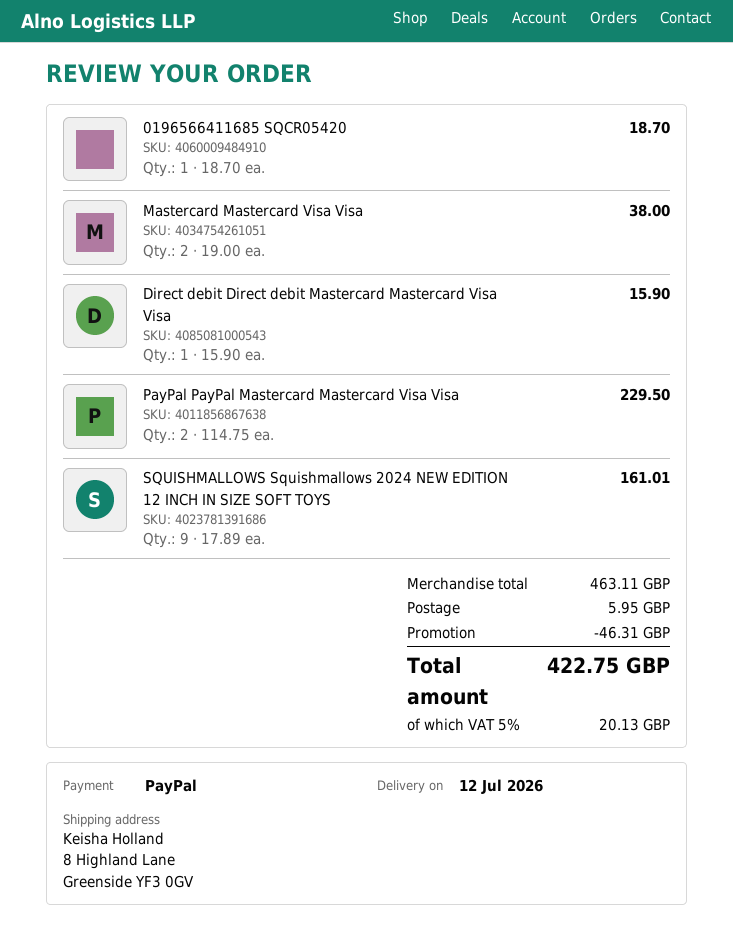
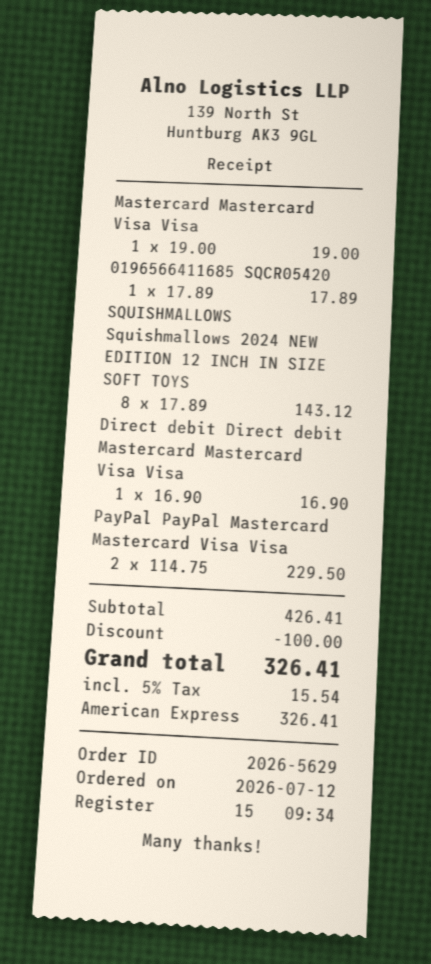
payment method: PayPal -> American Express
0196566411685 SQCR05420: 1 x 18.70 = 18.70 -> 1 x 17.89 = 17.89
Mastercard Mastercard Visa Visa: 2 x 19.00 = 38.00 -> 1 x 19.00 = 19.00
Direct debit Direct debit Mastercard Mastercard Visa Visa: 1 x 15.90 = 15.90 -> 1 x 16.90 = 16.90
SQUISHMALLOWS Squishmallows 2024 NEW EDITION 12 INCH IN SIZE SOFT TOYS: 9 x 17.89 = 161.01 -> 8 x 17.89 = 143.12
subtotal: 463.11 -> 426.41
discount: 46.31 -> 100.00
shipping: 5.95 -> none
tax: 5% = 20.13 -> 5% = 15.54
total: 422.75 -> 326.41

